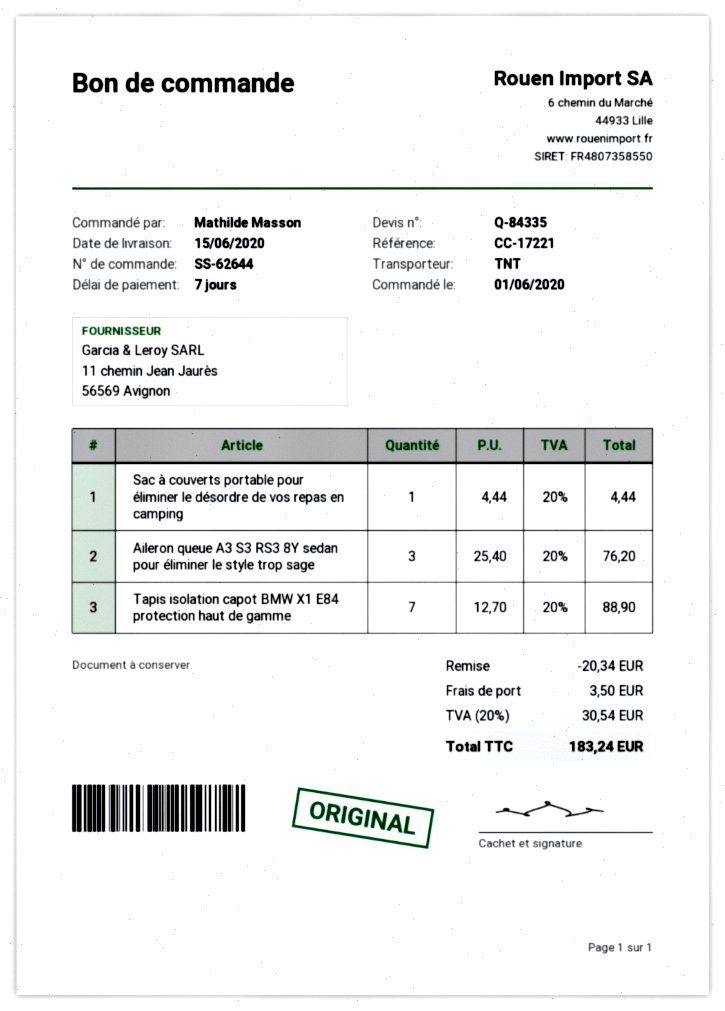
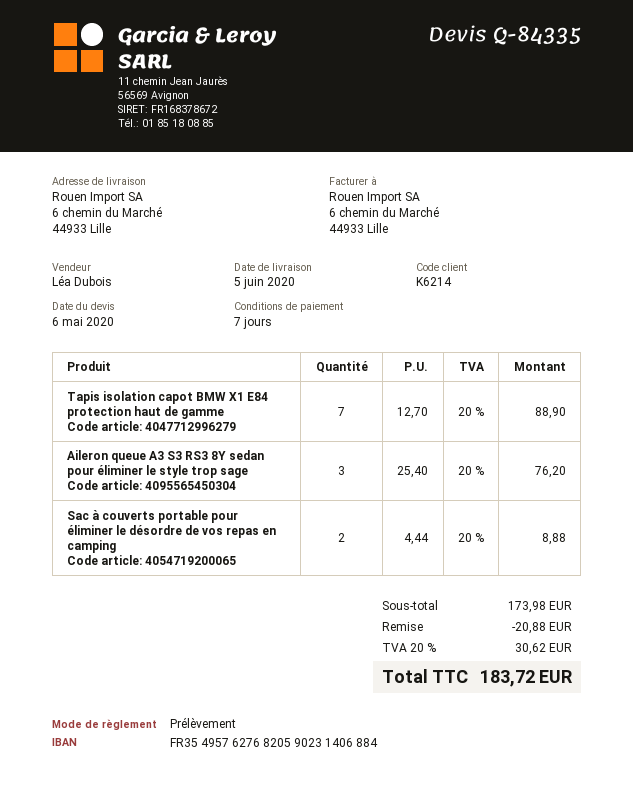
delivery date: 2020-06-15 -> 2020-06-05
Sac à couverts portable pour éliminer le désordre de vos repas en camping: 1 x 4.44 = 4.44 -> 2 x 4.44 = 8.88
discount: 20.34 -> 20.88
shipping: 3.50 -> none
tax: 20% = 30.54 -> 20% = 30.62
total: 183.24 -> 183.72

